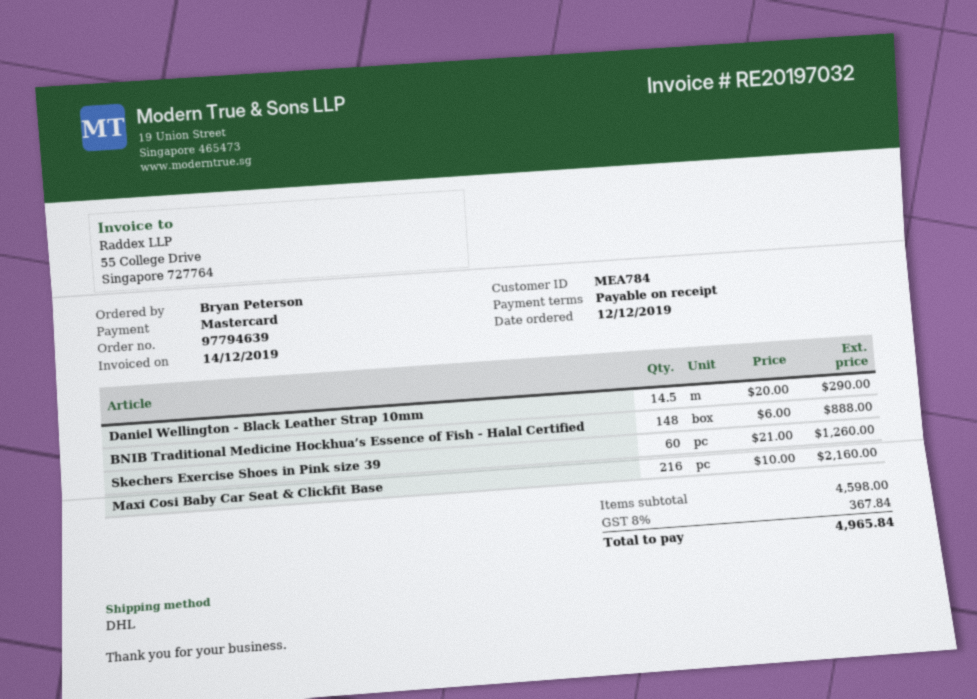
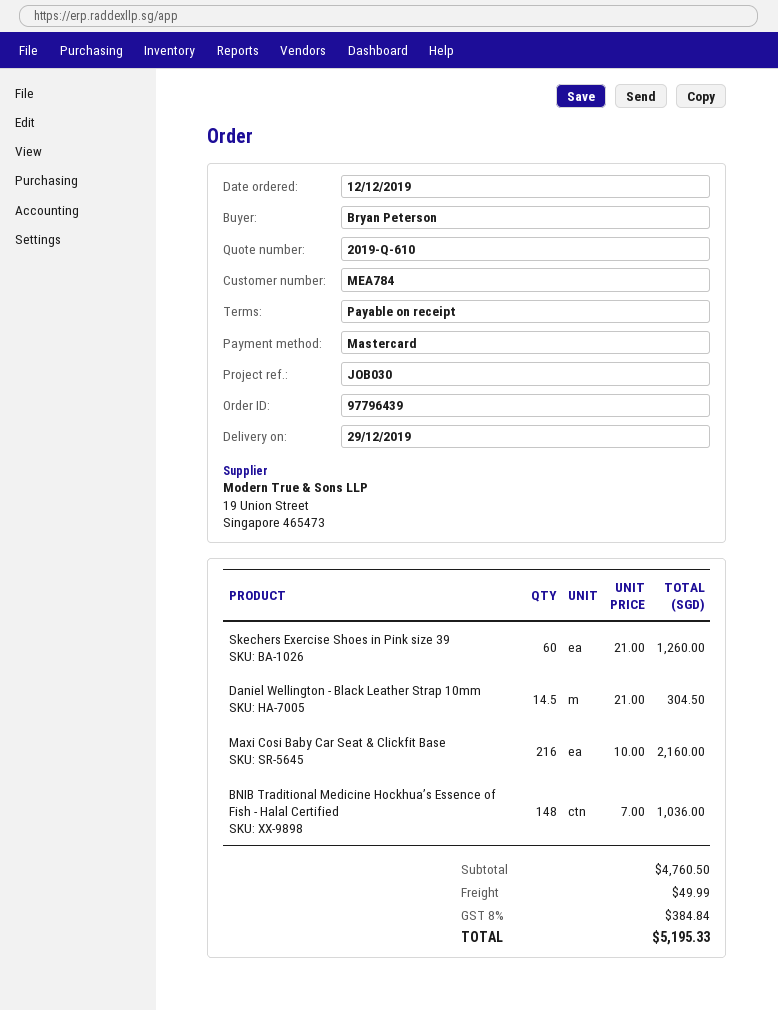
order number: 97794639 -> 97796439
Daniel Wellington - Black Leather Strap 10mm: 14.5 x 20.00 = 290.00 -> 14.5 x 21.00 = 304.50
BNIB Traditional Medicine Hockhua’s Essence of Fish - Halal Certified: 148 x 6.00 = 888.00 -> 148 x 7.00 = 1036.00
subtotal: 4598.00 -> 4760.50
shipping: none -> 49.99
tax: 8% = 367.84 -> 8% = 384.84
total: 4965.84 -> 5195.33

